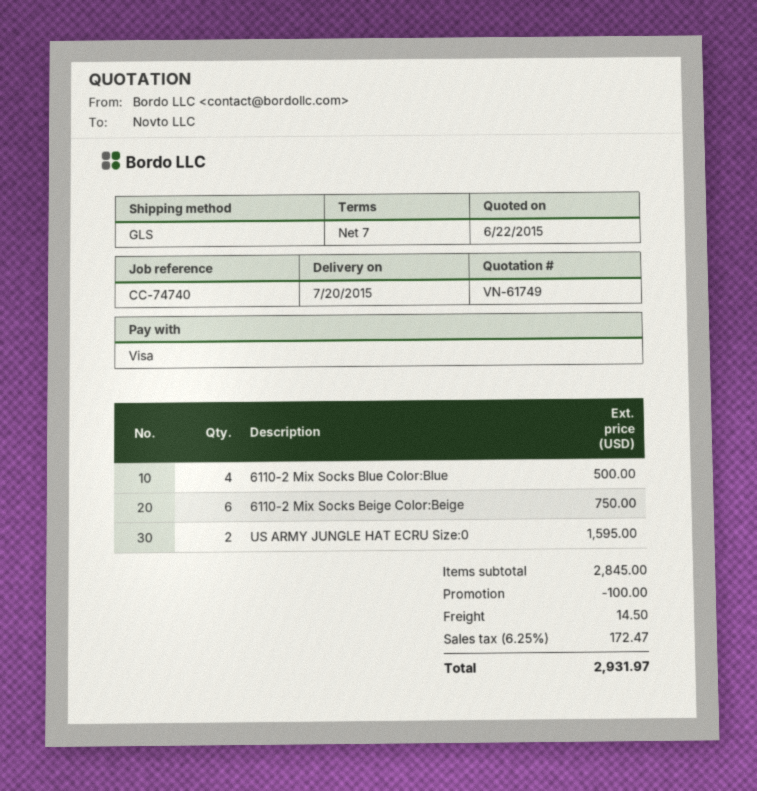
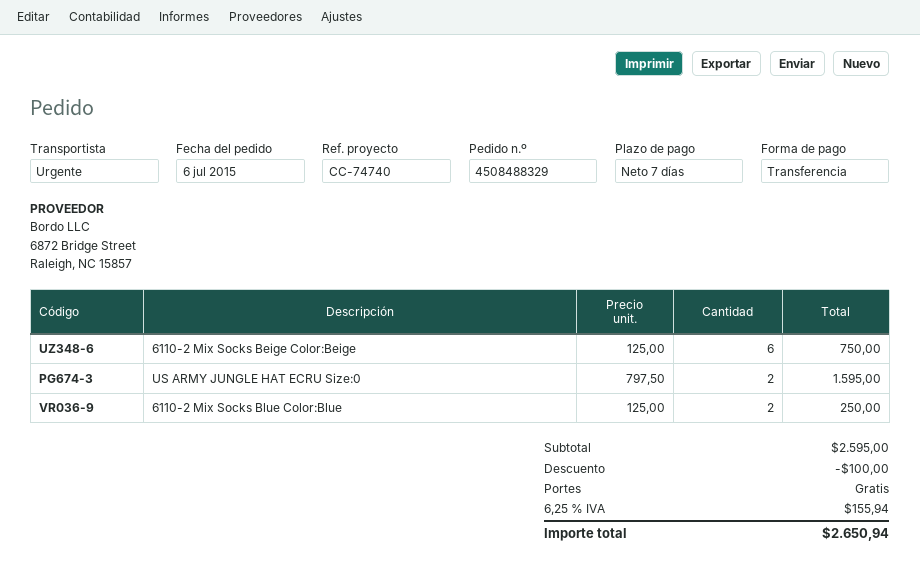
payment method: Visa -> bank transfer
shipping method: GLS -> express
6110-2 Mix Socks Blue Color:Blue: 4 for 500.00 -> 2 for 250.00
subtotal: 2845.00 -> 2595.00
shipping: 14.50 -> 0.00
tax: 6.25% = 172.47 -> 6.25% = 155.94
total: 2931.97 -> 2650.94

